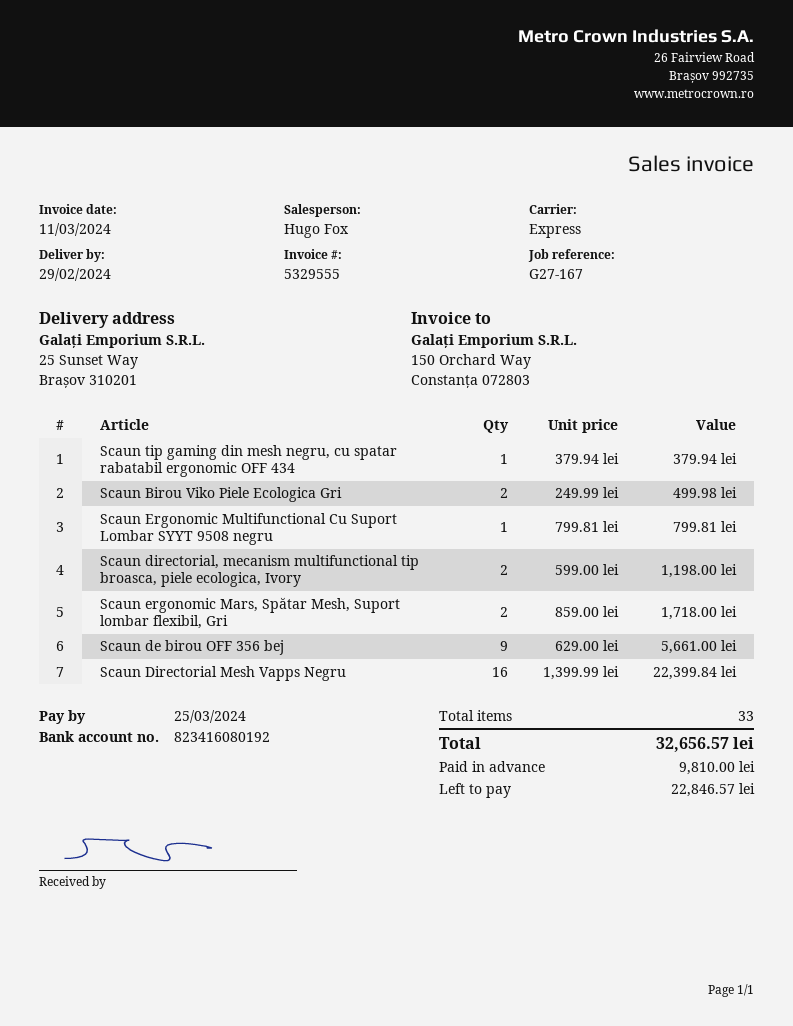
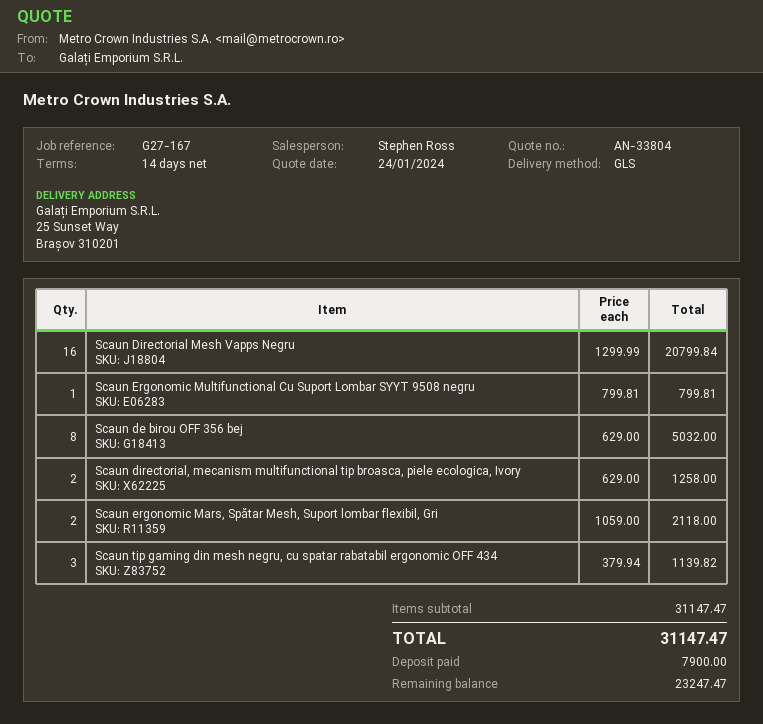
sales rep: Hugo Fox -> Stephen Ross
shipping method: express -> GLS
Scaun tip gaming din mesh negru, cu spatar rabatabil ergonomic OFF 434: 1 x 379.94 = 379.94 -> 3 x 379.94 = 1139.82
Scaun Birou Viko Piele Ecologica Gri: 2 x 249.99 = 499.98 -> none
Scaun directorial, mecanism multifunctional tip broasca, piele ecologica, Ivory: 2 x 599.00 = 1198.00 -> 2 x 629.00 = 1258.00
Scaun ergonomic Mars, Spătar Mesh, Suport lombar flexibil, Gri: 2 x 859.00 = 1718.00 -> 2 x 1059.00 = 2118.00
Scaun de birou OFF 356 bej: 9 x 629.00 = 5661.00 -> 8 x 629.00 = 5032.00
Scaun Directorial Mesh Vapps Negru: 16 x 1399.99 = 22399.84 -> 16 x 1299.99 = 20799.84
total: 32656.57 -> 31147.47
deposit: 9810.00 -> 7900.00
balance: 22846.57 -> 23247.47

